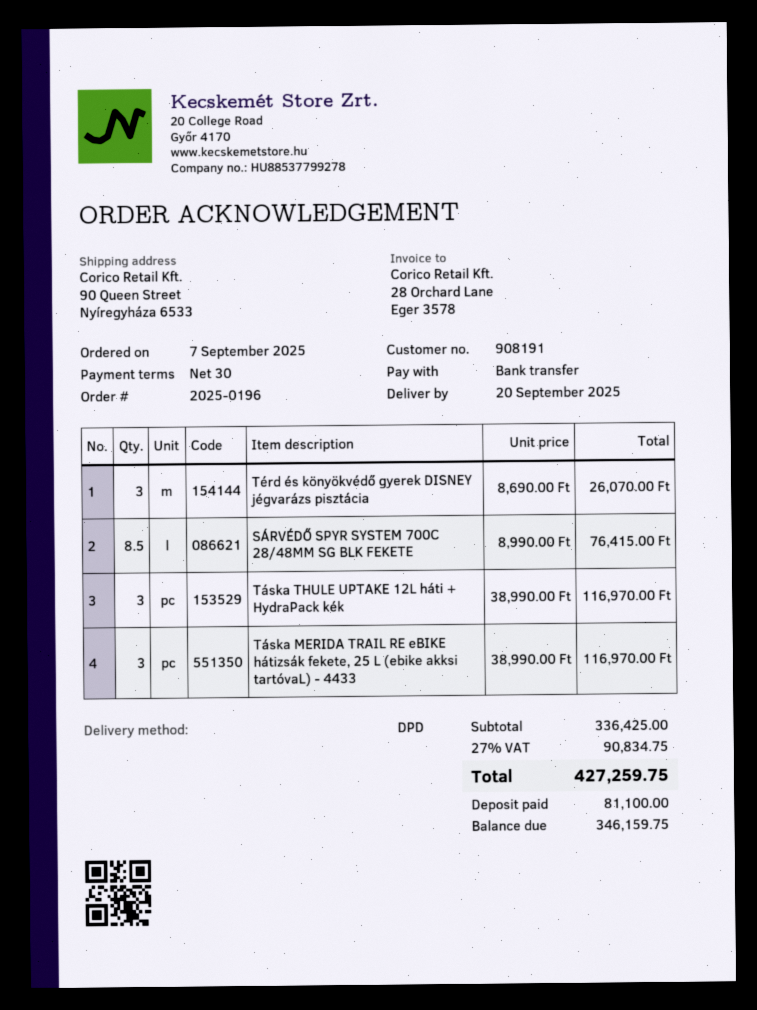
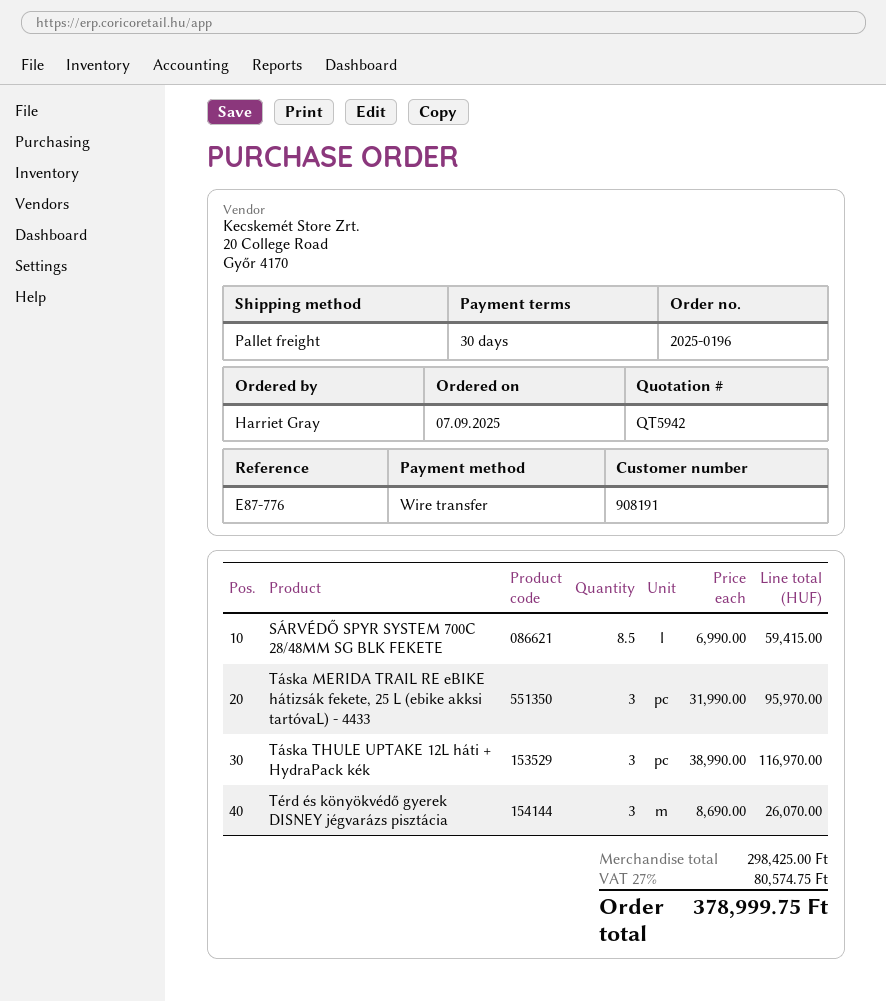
shipping method: DPD -> pallet freight
SÁRVÉDŐ SPYR SYSTEM 700C 28/48MM SG BLK FEKETE: 8.5 x 8990.00 = 76415.00 -> 8.5 x 6990.00 = 59415.00
Táska MERIDA TRAIL RE eBIKE hátizsák fekete, 25 L (ebike akksi tartóvaL) - 4433: 3 x 38990.00 = 116970.00 -> 3 x 31990.00 = 95970.00
subtotal: 336425.00 -> 298425.00
tax: 27% = 90834.75 -> 27% = 80574.75
total: 427259.75 -> 378999.75

